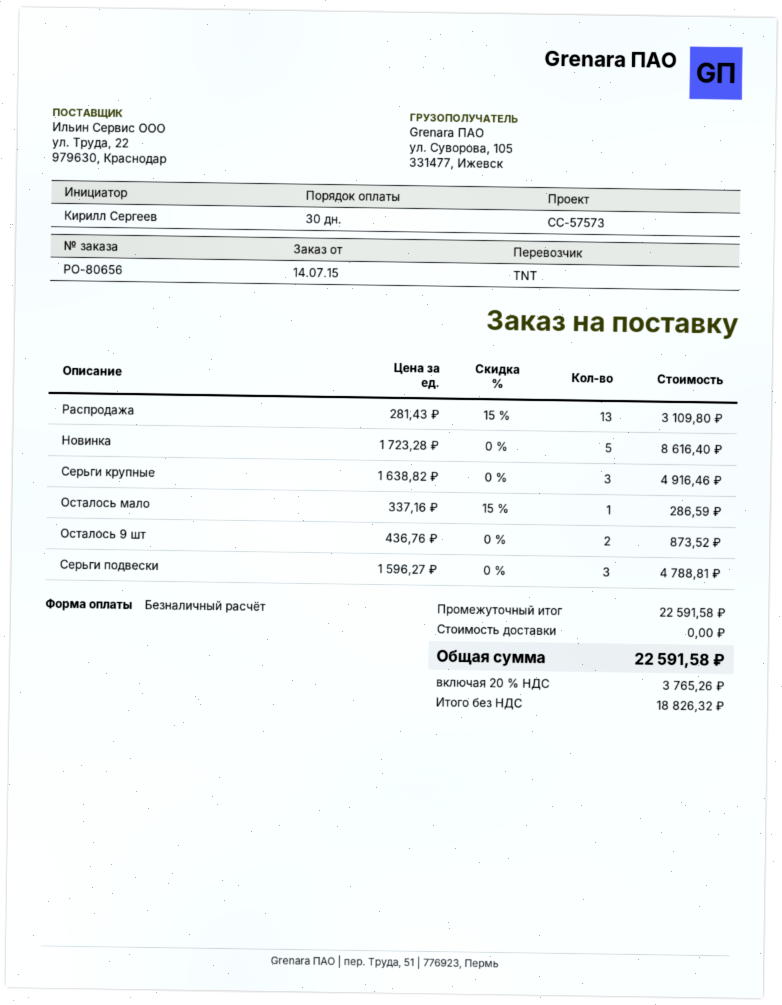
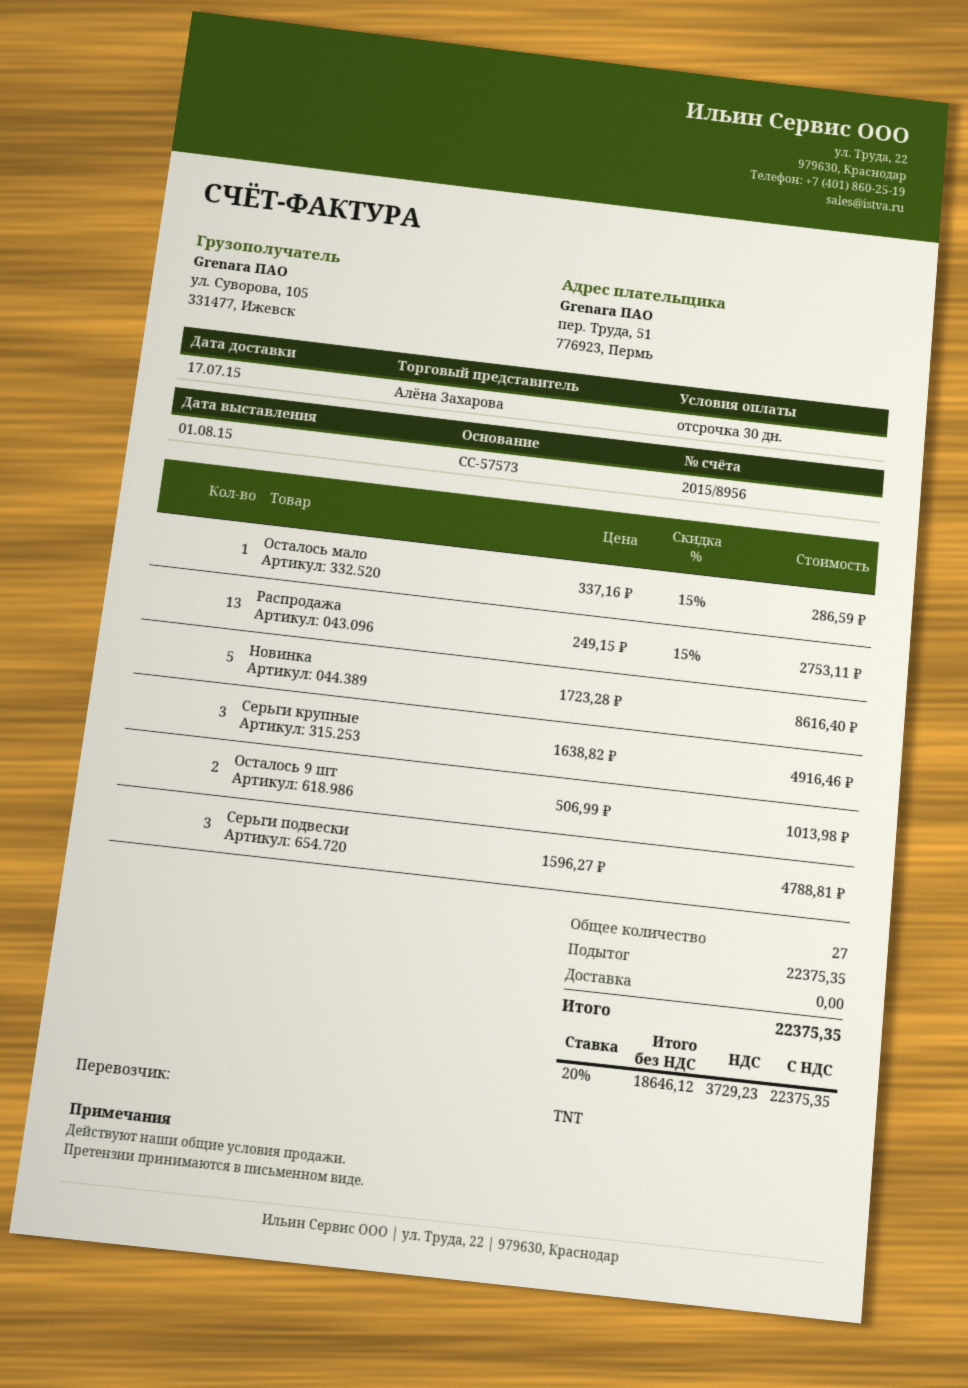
Распродажа: 13 x 281.43 - 15% = 3109.80 -> 13 x 249.15 - 15% = 2753.11
Осталось 9 шт: 2 x 436.76 = 873.52 -> 2 x 506.99 = 1013.98
subtotal: 22591.58 -> 22375.35
net: 18826.32 -> 18646.12
tax: 20% = 3765.26 -> 20% = 3729.23
total: 22591.58 -> 22375.35

